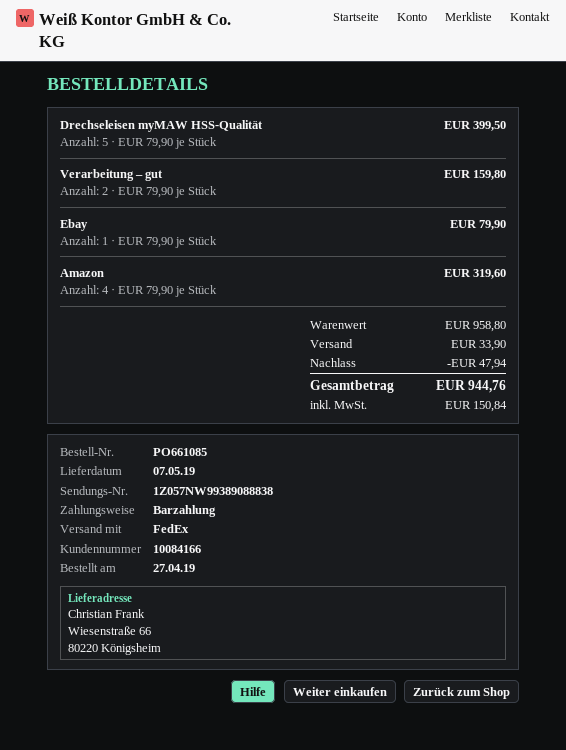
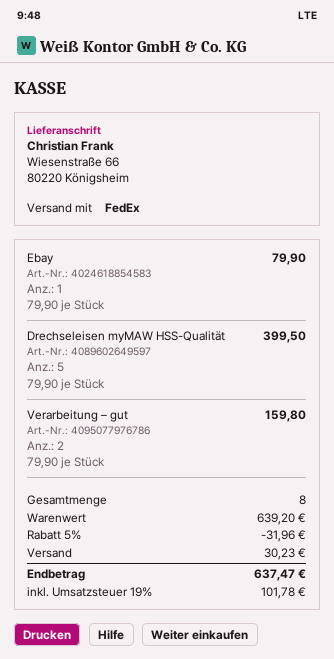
Amazon: 4 x 79.90 = 319.60 -> none
subtotal: 958.80 -> 639.20
discount: 47.94 -> 31.96
shipping: 33.90 -> 30.23
tax: 150.84 -> 101.78
total: 944.76 -> 637.47

